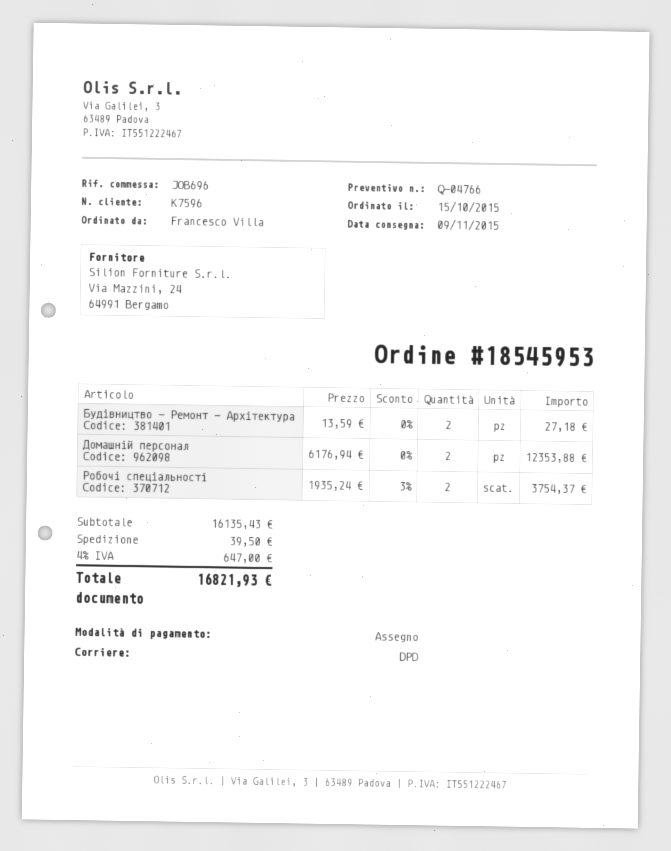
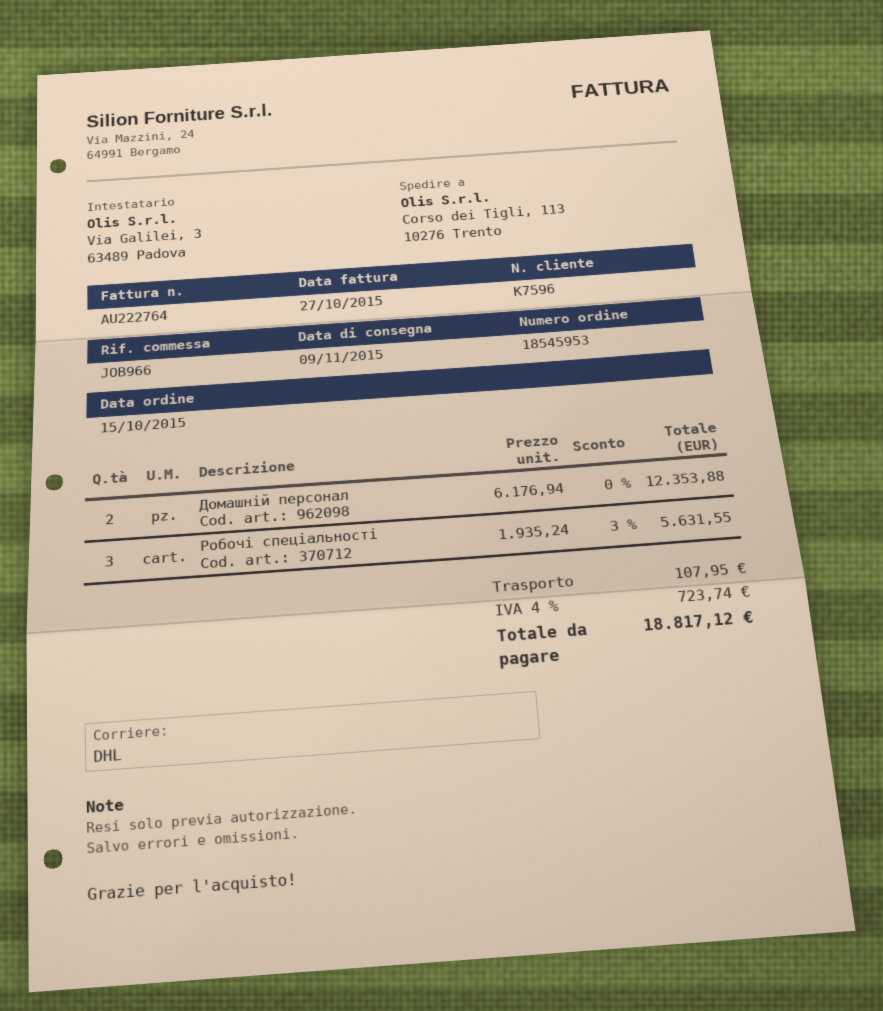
reference: JOB696 -> JOB966
shipping method: DPD -> DHL
Будівництво - Ремонт - Архітектура: 2 x 13.59 = 27.18 -> none
Робочі спеціальності: 2 x 1935.24 - 3% = 3754.37 -> 3 x 1935.24 - 3% = 5631.55
shipping: 39.50 -> 107.95
tax: 4% = 647.00 -> 4% = 723.74
total: 16821.93 -> 18817.12

